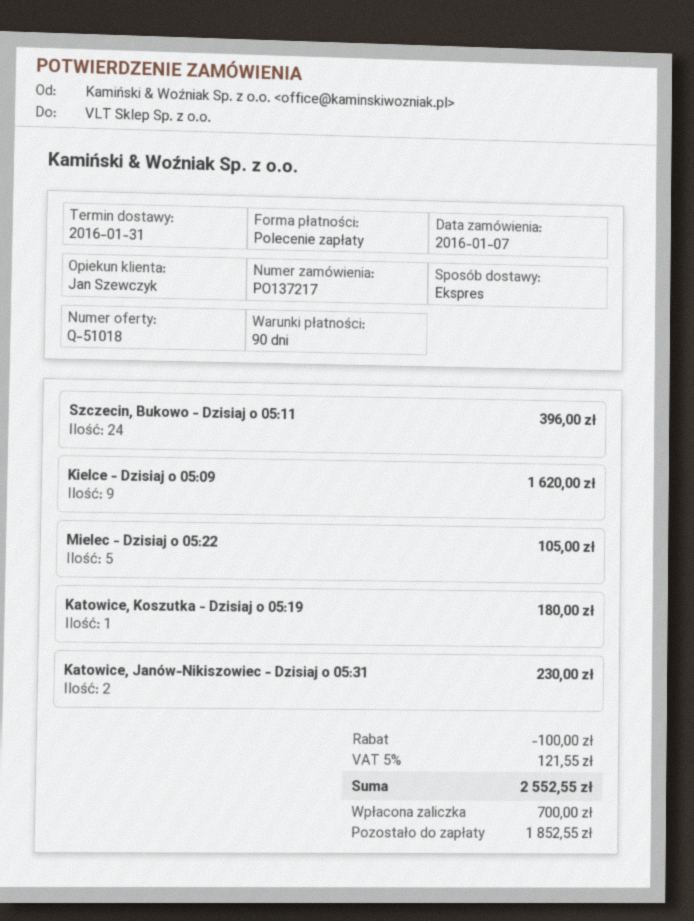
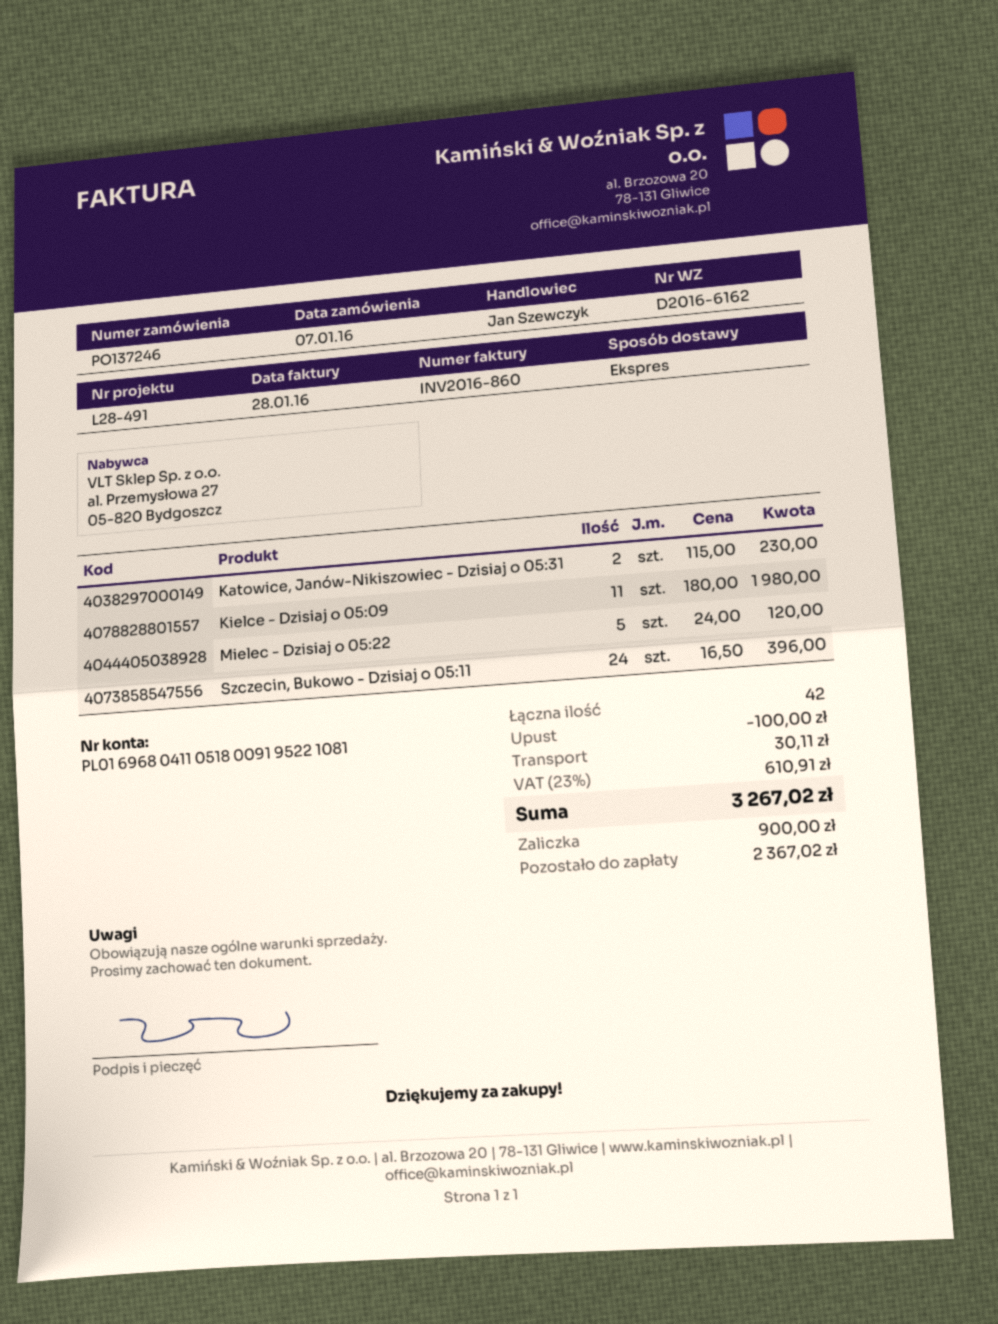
order number: PO137217 -> PO137246
Kielce - Dzisiaj o 05:09: 9 for 1620.00 -> 11 for 1980.00
Mielec - Dzisiaj o 05:22: 5 for 105.00 -> 5 for 120.00
Katowice, Koszutka - Dzisiaj o 05:19: 1 for 180.00 -> none
shipping: none -> 30.11
tax: 5% = 121.55 -> 23% = 610.91
total: 2552.55 -> 3267.02
deposit: 700.00 -> 900.00
balance: 1852.55 -> 2367.02

